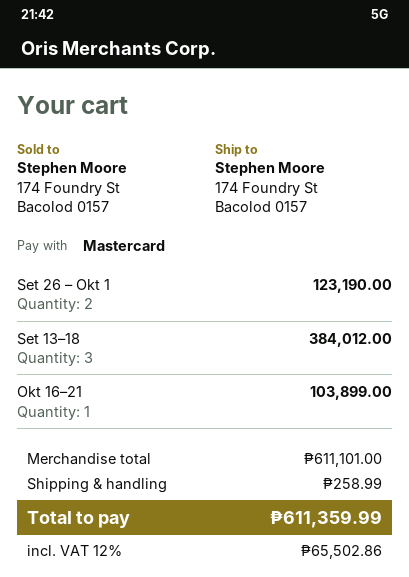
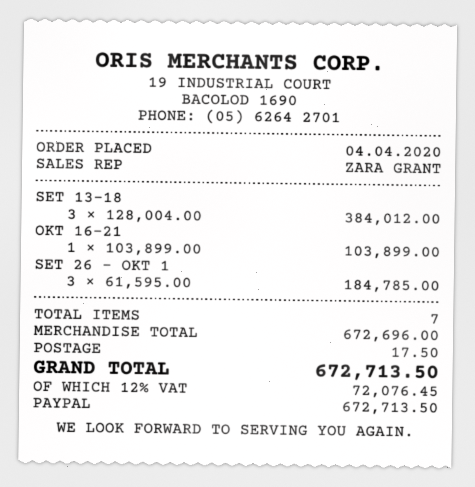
payment method: Mastercard -> PayPal
Set 26 – Okt 1: 2 for 123190.00 -> 3 for 184785.00
subtotal: 611101.00 -> 672696.00
shipping: 258.99 -> 17.50
tax: 12% = 65502.86 -> 12% = 72076.45
total: 611359.99 -> 672713.50

